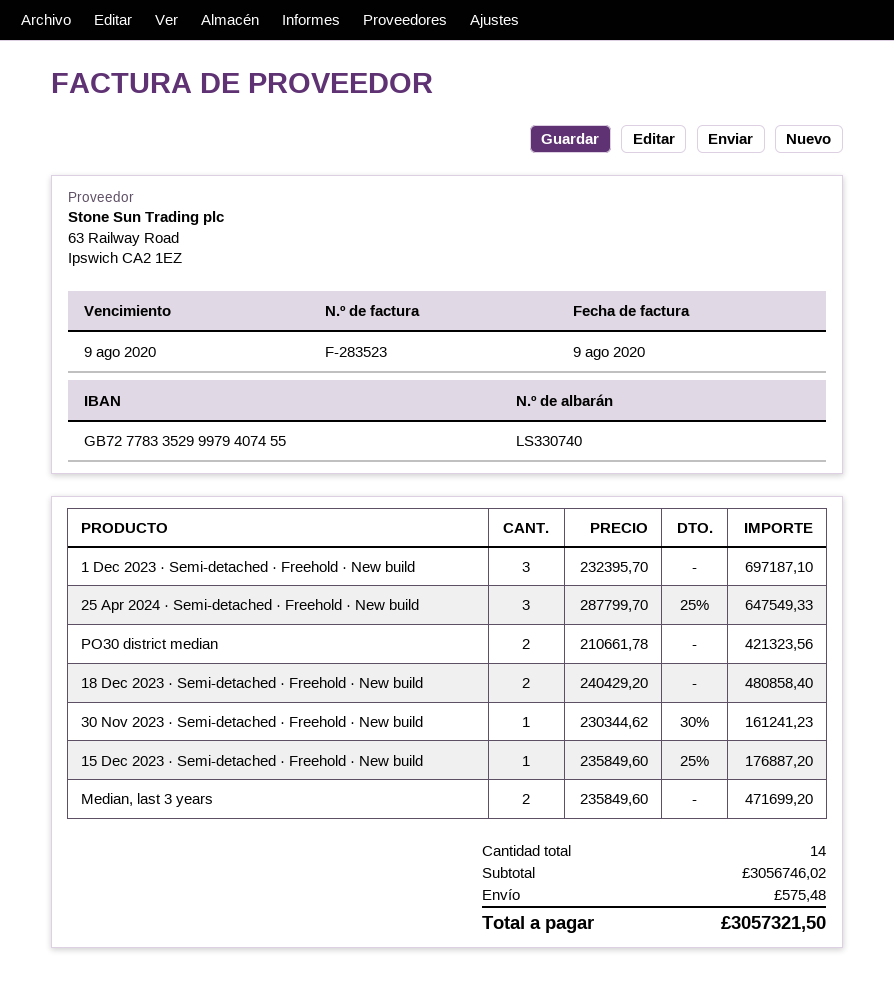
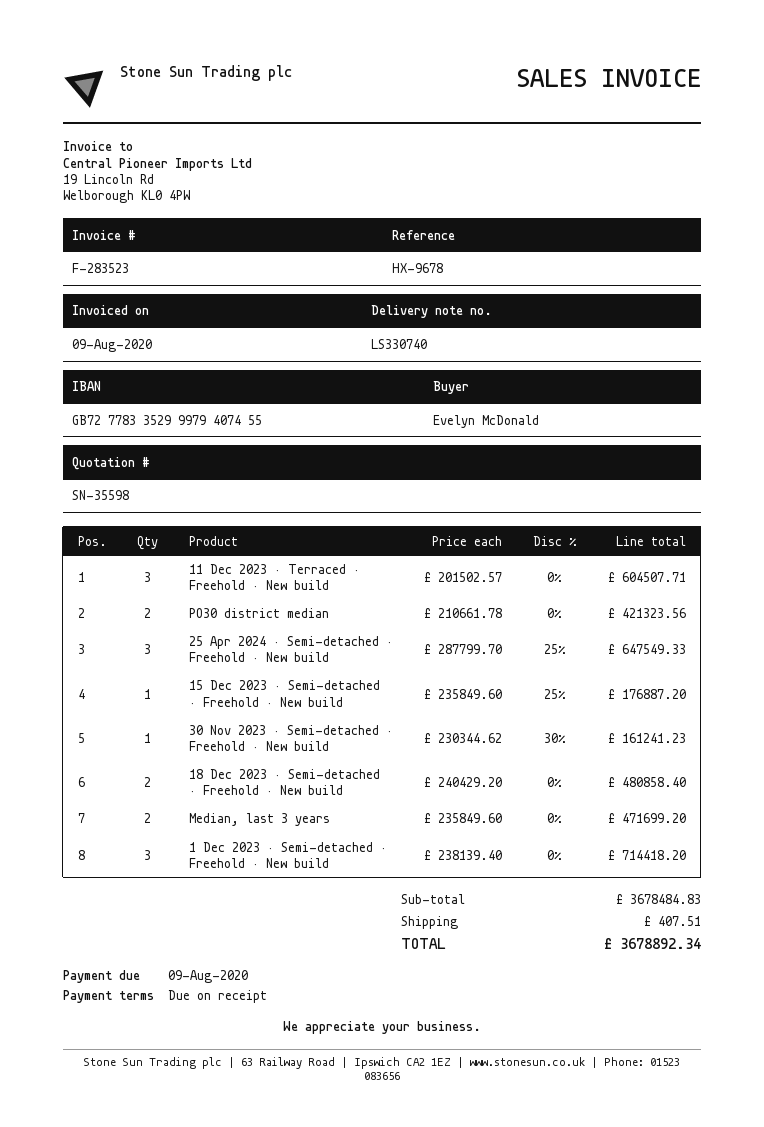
1 Dec 2023 · Semi-detached · Freehold · New build: 3 x 232395.70 = 697187.10 -> 3 x 238139.40 = 714418.20
11 Dec 2023 · Terraced · Freehold · New build: none -> 3 x 201502.57 = 604507.71
subtotal: 3056746.02 -> 3678484.83
shipping: 575.48 -> 407.51
total: 3057321.50 -> 3678892.34

